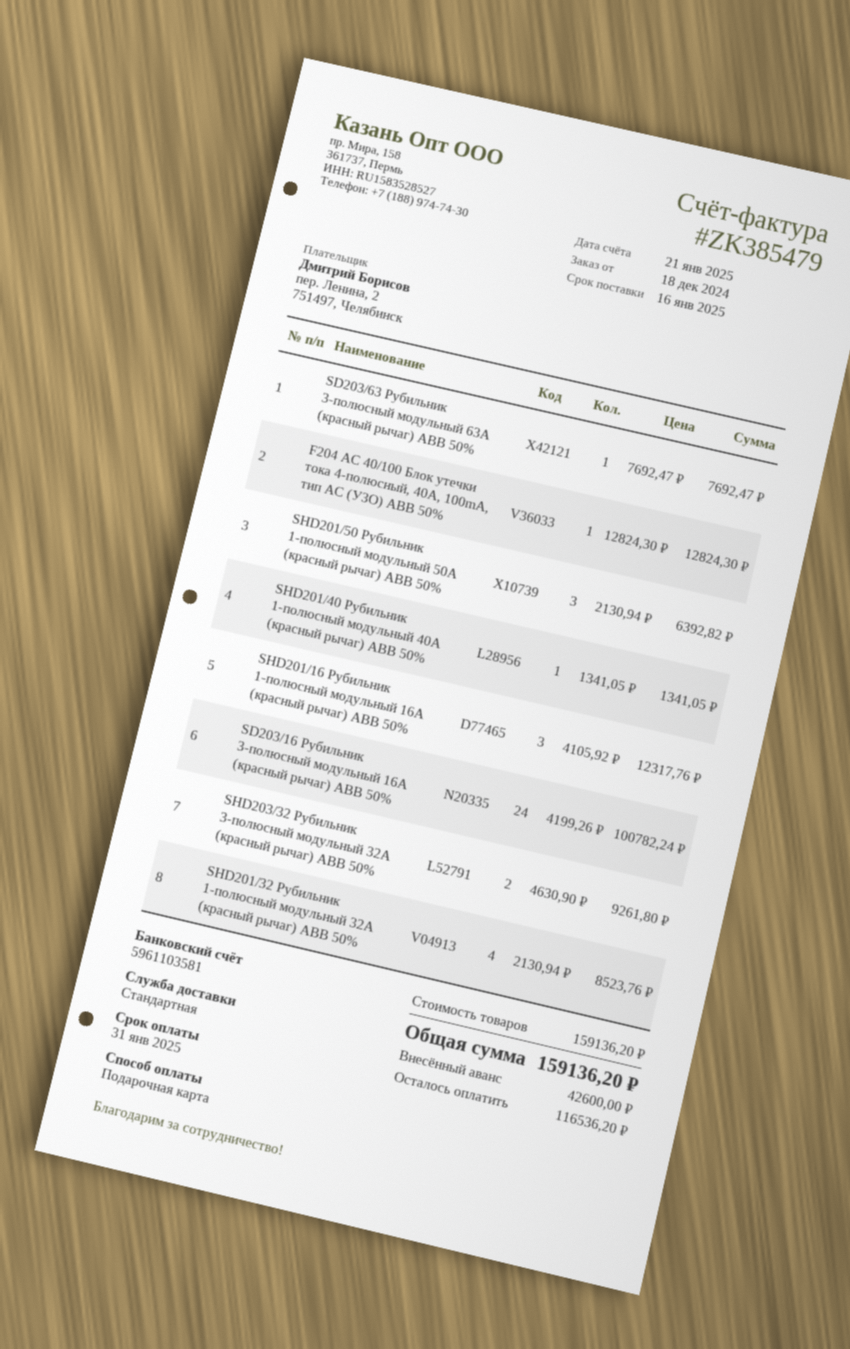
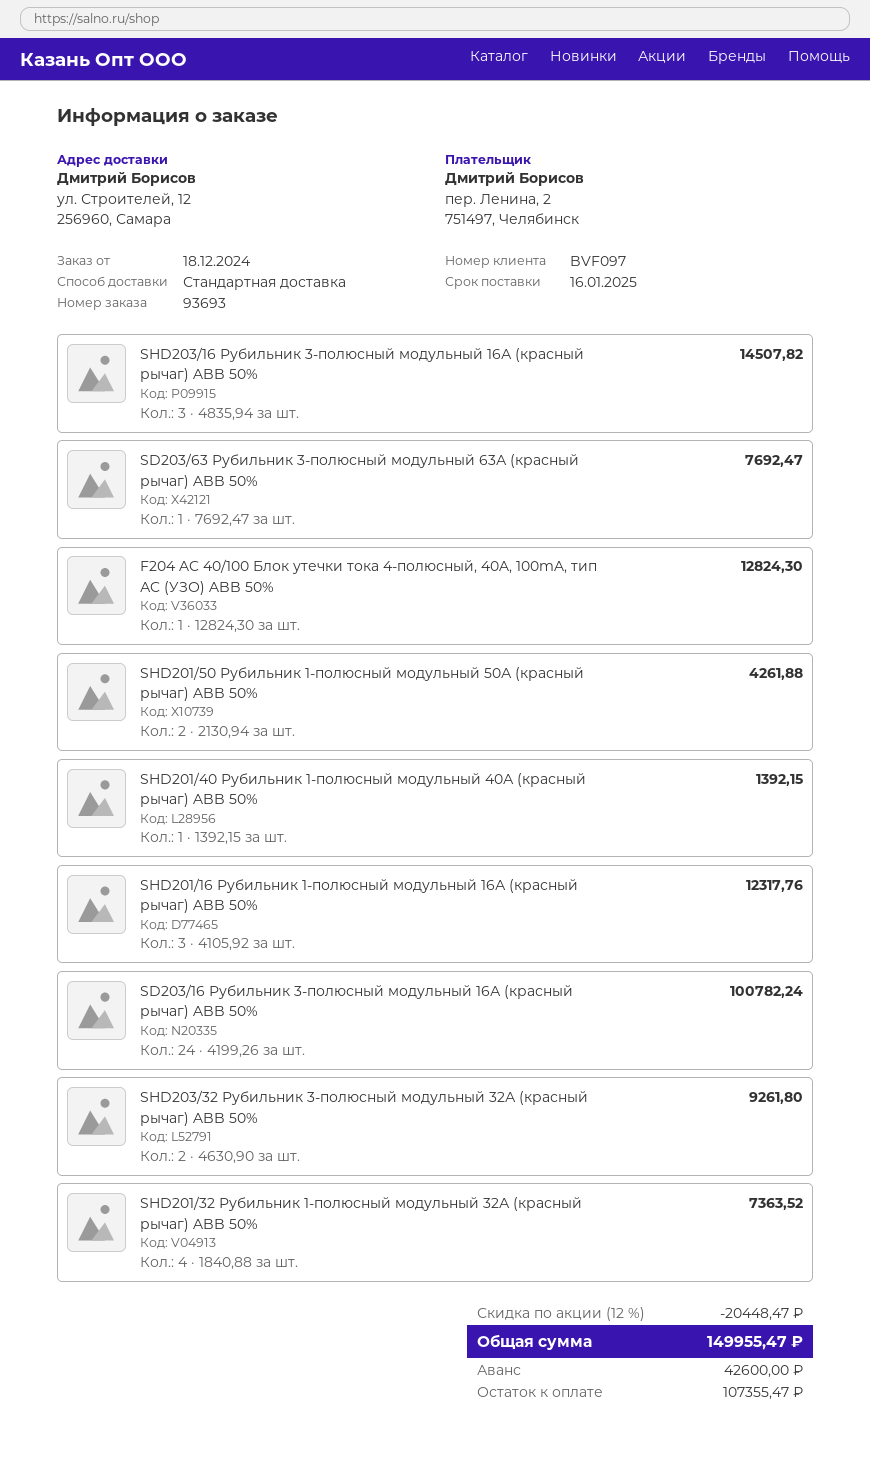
SHD201/50 Рубильник 1-полюсный модульный 50А (красный рычаг) ABB 50%: 3 x 2130.94 = 6392.82 -> 2 x 2130.94 = 4261.88
SHD201/40 Рубильник 1-полюсный модульный 40А (красный рычаг) ABB 50%: 1 x 1341.05 = 1341.05 -> 1 x 1392.15 = 1392.15
SHD201/32 Рубильник 1-полюсный модульный 32А (красный рычаг) ABB 50%: 4 x 2130.94 = 8523.76 -> 4 x 1840.88 = 7363.52
SHD203/16 Рубильник 3-полюсный модульный 16А (красный рычаг) ABB 50%: none -> 3 x 4835.94 = 14507.82
discount: none -> 12% = 20448.47
total: 159136.20 -> 149955.47
balance: 116536.20 -> 107355.47

